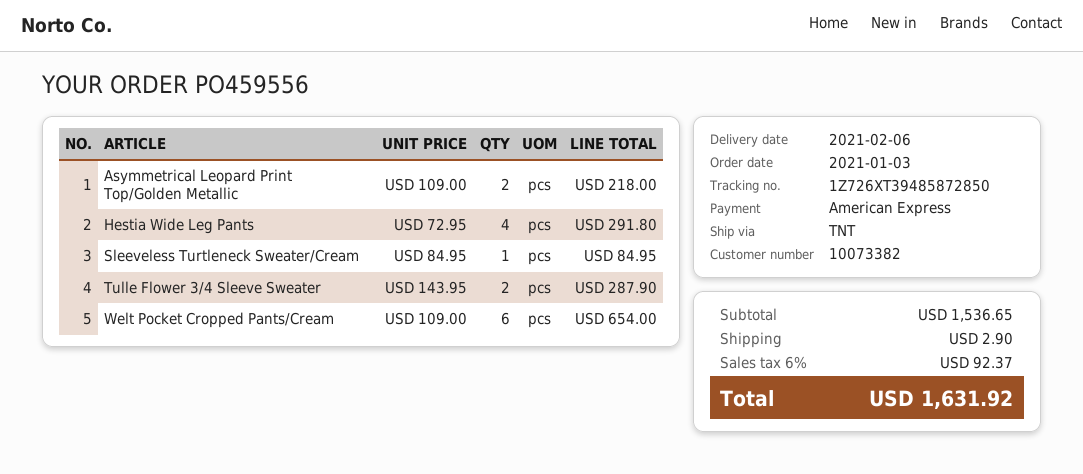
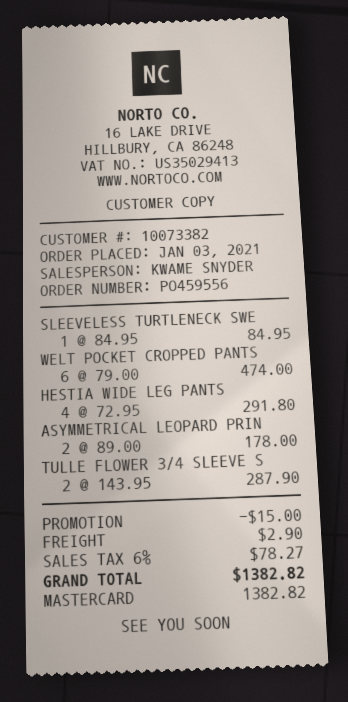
payment method: American Express -> Mastercard
Asymmetrical Leopard Print Top/Golden Metallic: 2 x 109.00 = 218.00 -> 2 x 89.00 = 178.00
Welt Pocket Cropped Pants/Cream: 6 x 109.00 = 654.00 -> 6 x 79.00 = 474.00
discount: none -> 15.00
tax: 6% = 92.37 -> 6% = 78.27
total: 1631.92 -> 1382.82

